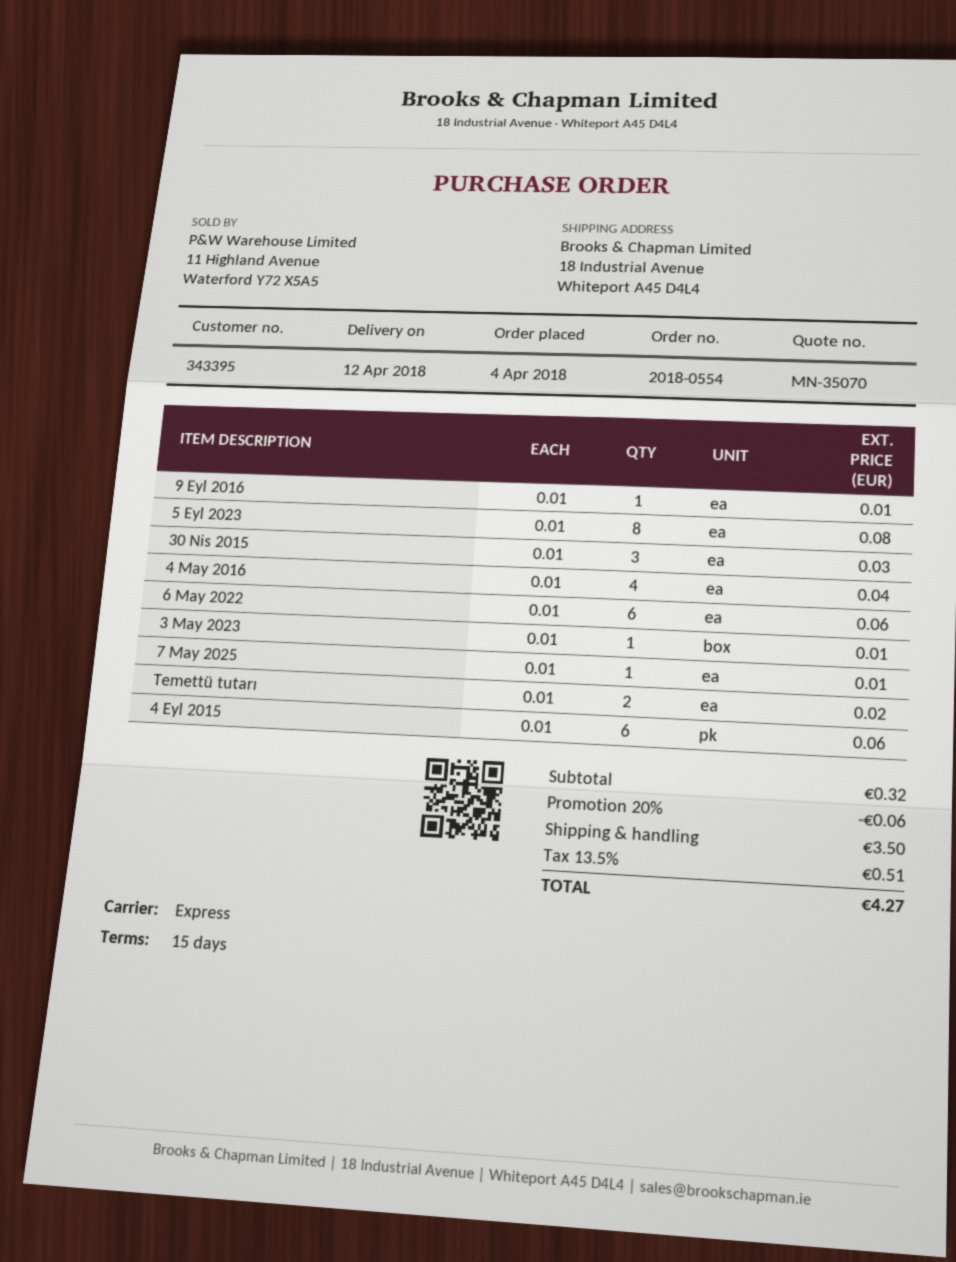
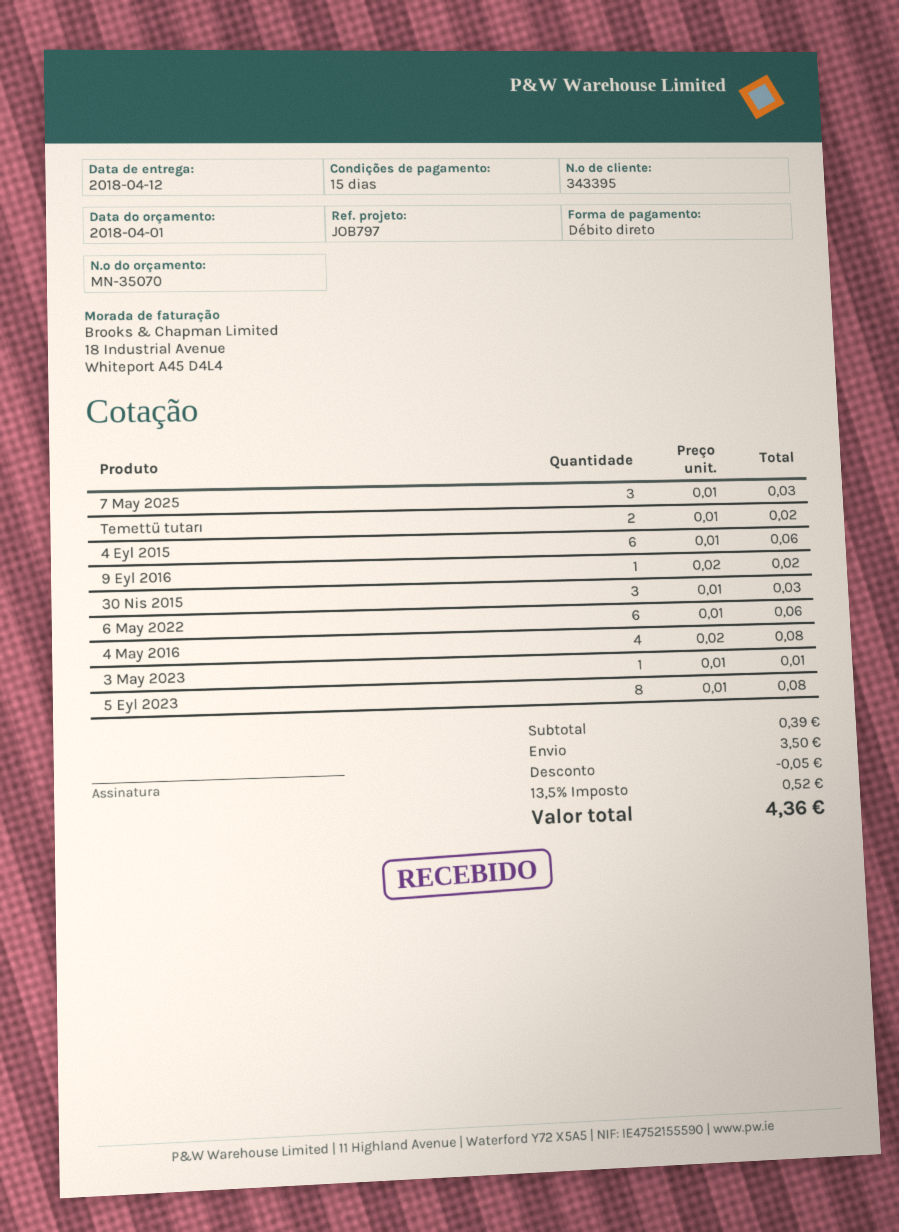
9 Eyl 2016: 1 x 0.01 = 0.01 -> 1 x 0.02 = 0.02
4 May 2016: 4 x 0.01 = 0.04 -> 4 x 0.02 = 0.08
7 May 2025: 1 x 0.01 = 0.01 -> 3 x 0.01 = 0.03
subtotal: 0.32 -> 0.39
discount: 0.06 -> 0.05
tax: 13.5% = 0.51 -> 13.5% = 0.52
total: 4.27 -> 4.36

